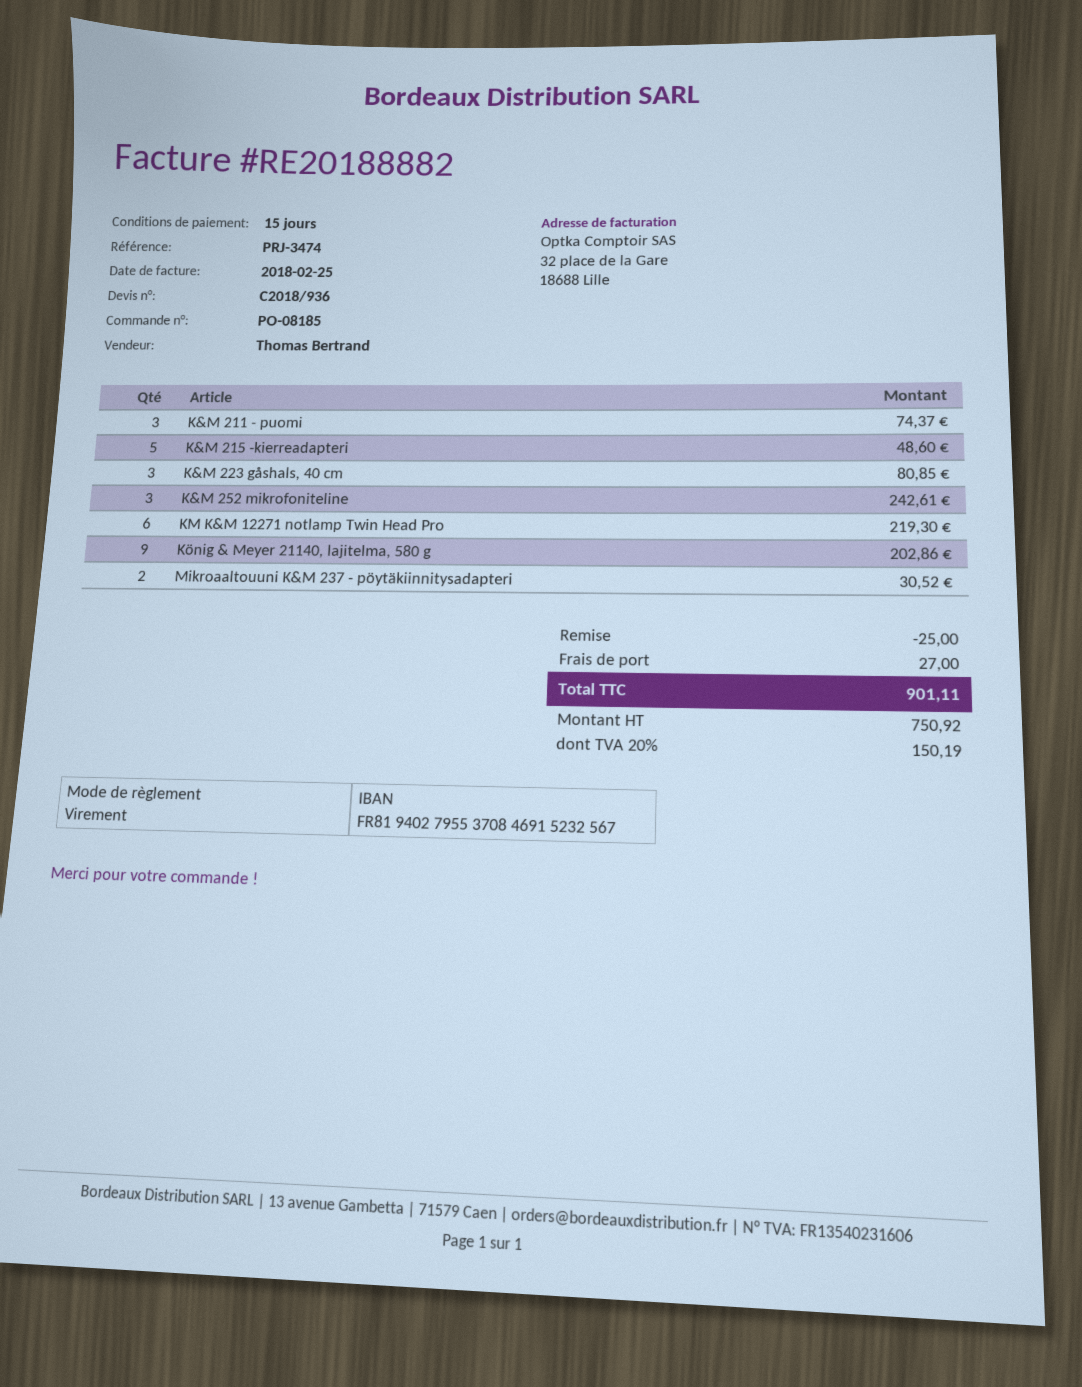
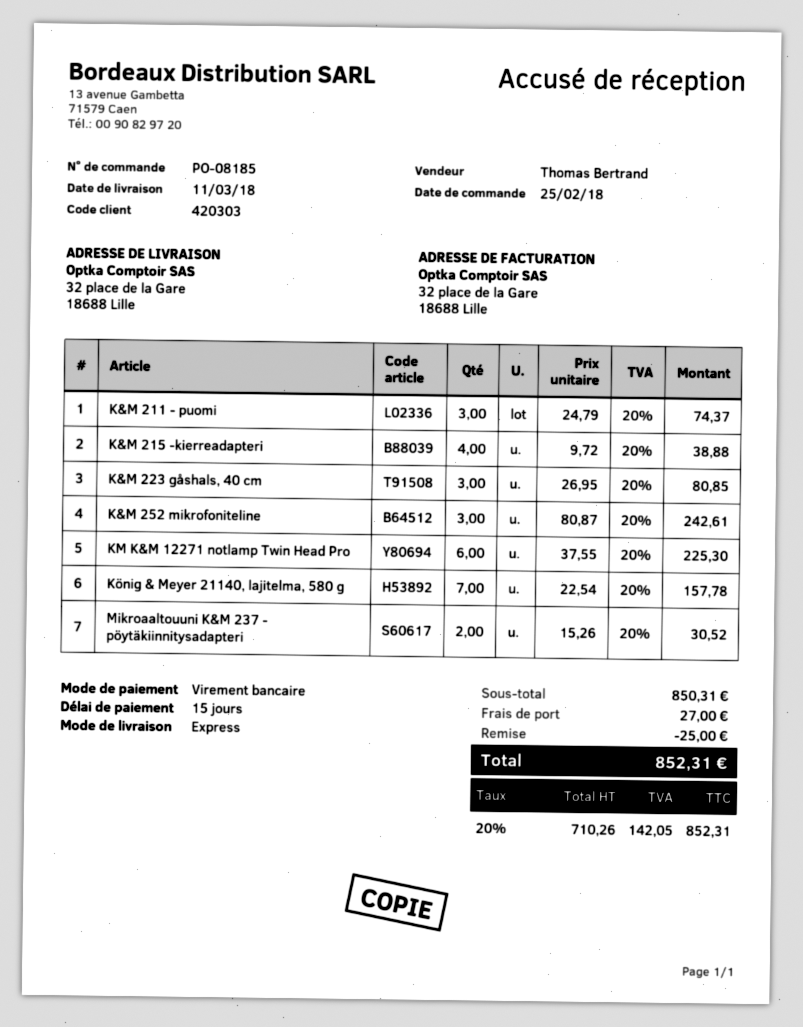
K&M 215 -kierreadapteri: 5 for 48.60 -> 4 for 38.88
KM K&M 12271 notlamp Twin Head Pro: 6 for 219.30 -> 6 for 225.30
König & Meyer 21140, lajitelma, 580 g: 9 for 202.86 -> 7 for 157.78
net: 750.92 -> 710.26
tax: 20% = 150.19 -> 20% = 142.05
total: 901.11 -> 852.31

